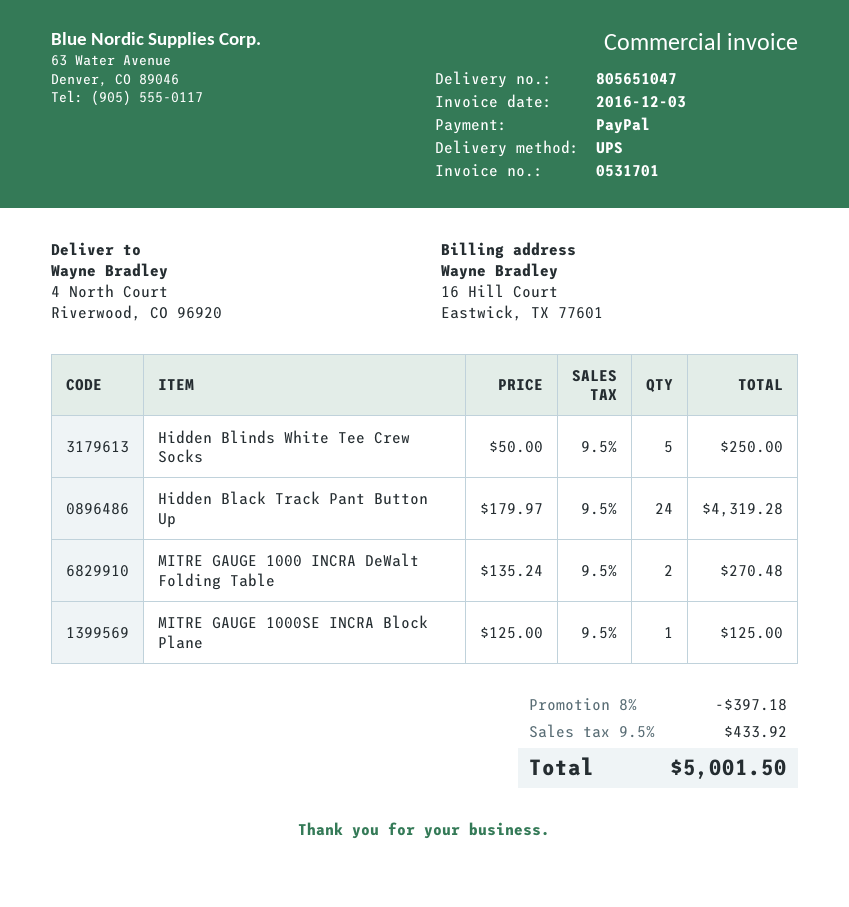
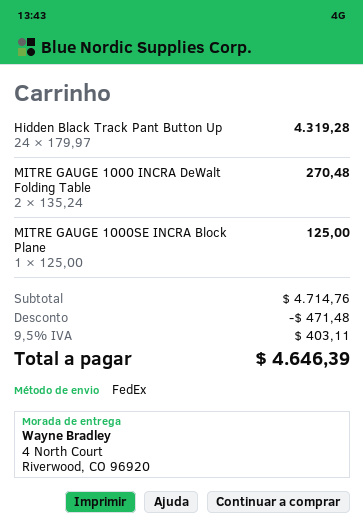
shipping method: UPS -> FedEx
Hidden Blinds White Tee Crew Socks: 5 x 50.00 = 250.00 -> none
discount: 397.18 -> 471.48
tax: 9.5% = 433.92 -> 9.5% = 403.11
total: 5001.50 -> 4646.39

